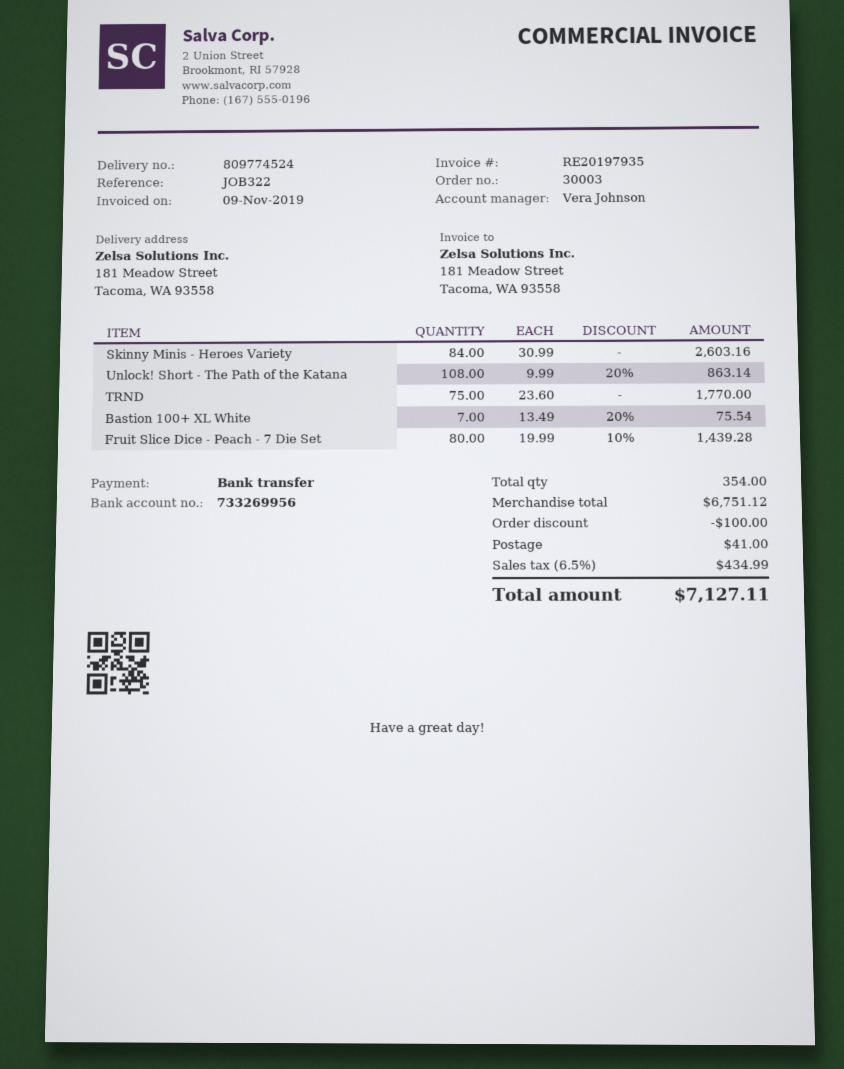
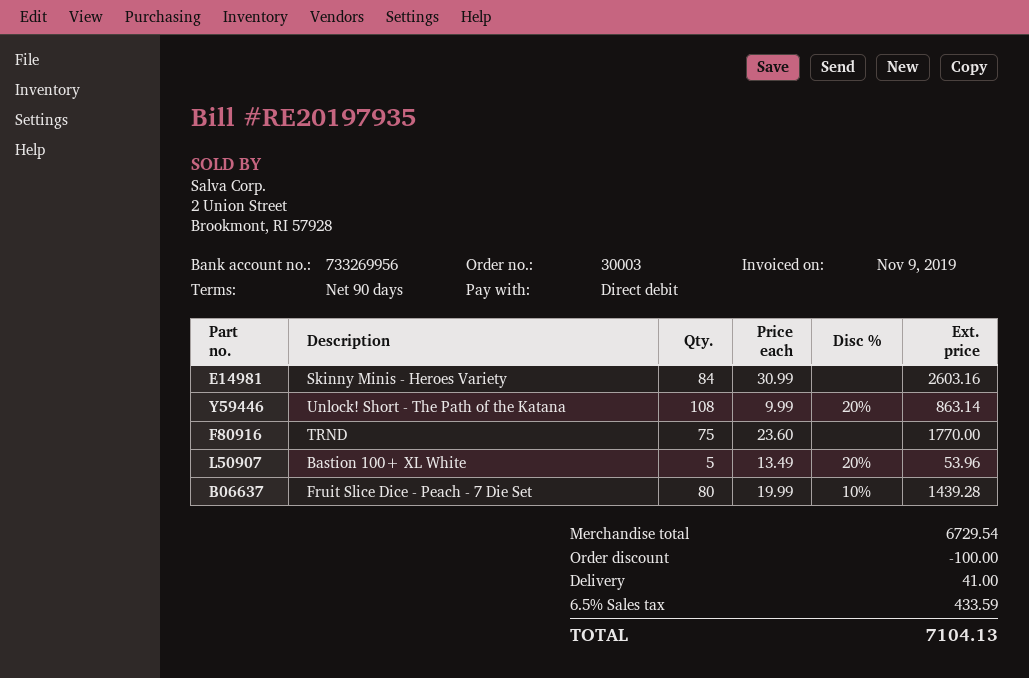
payment method: bank transfer -> direct debit
Bastion 100+ XL White: 7 x 13.49 - 20% = 75.54 -> 5 x 13.49 - 20% = 53.96
subtotal: 6751.12 -> 6729.54
tax: 6.5% = 434.99 -> 6.5% = 433.59
total: 7127.11 -> 7104.13

